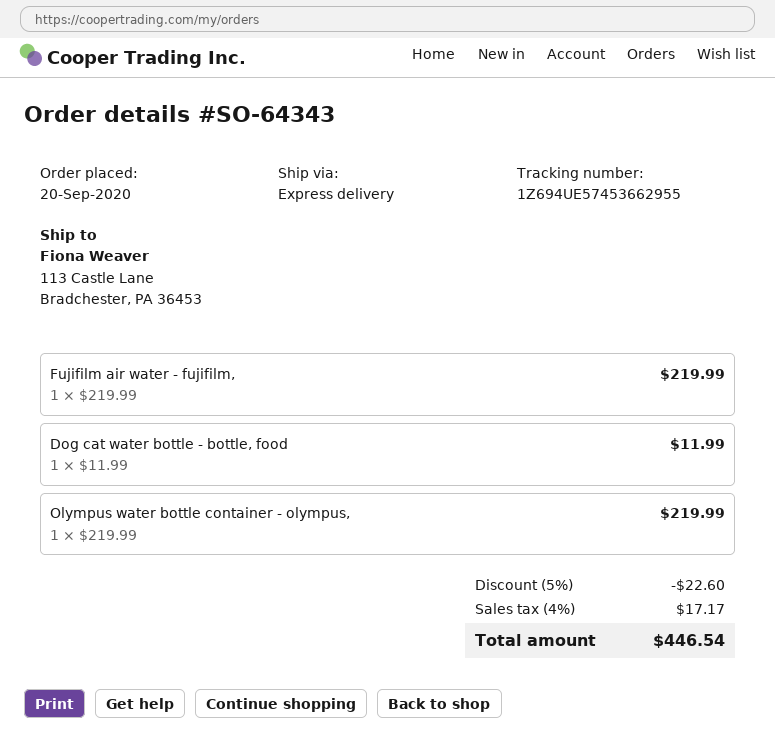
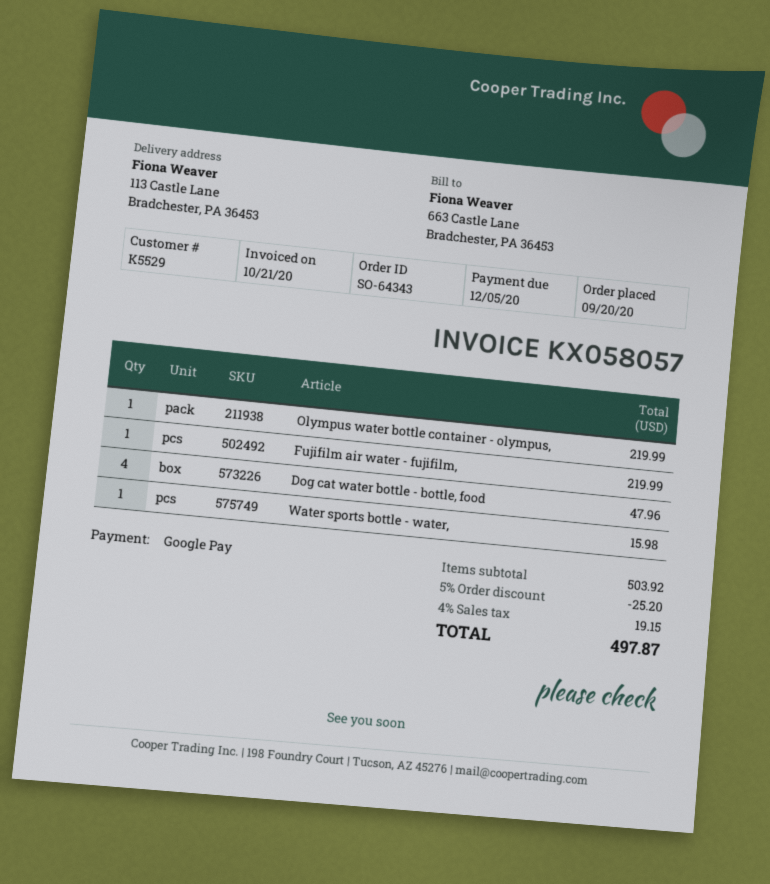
Dog cat water bottle - bottle, food: 1 for 11.99 -> 4 for 47.96
Water sports bottle - water,: none -> 1 for 15.98
discount: 5% = 22.60 -> 5% = 25.20
tax: 4% = 17.17 -> 4% = 19.15
total: 446.54 -> 497.87

